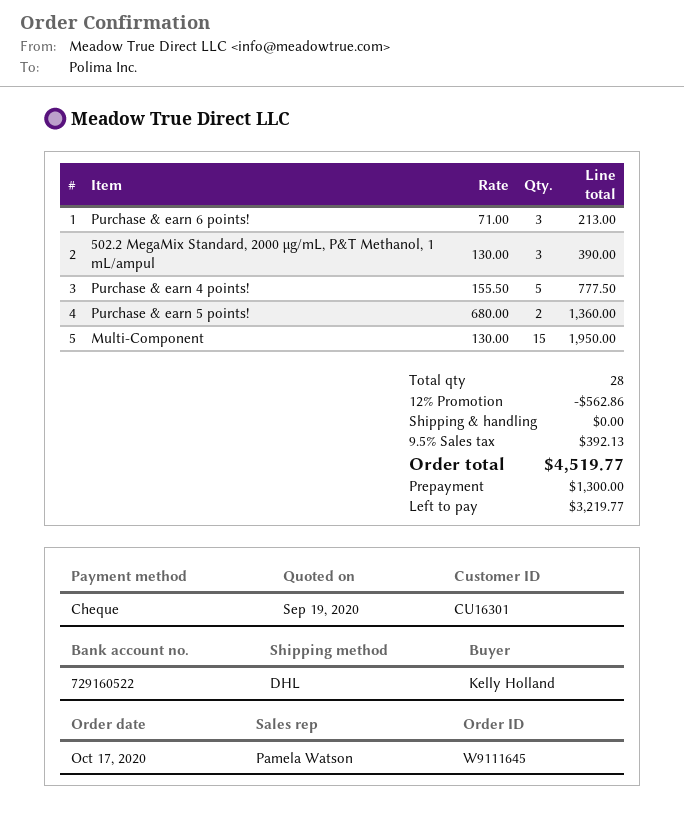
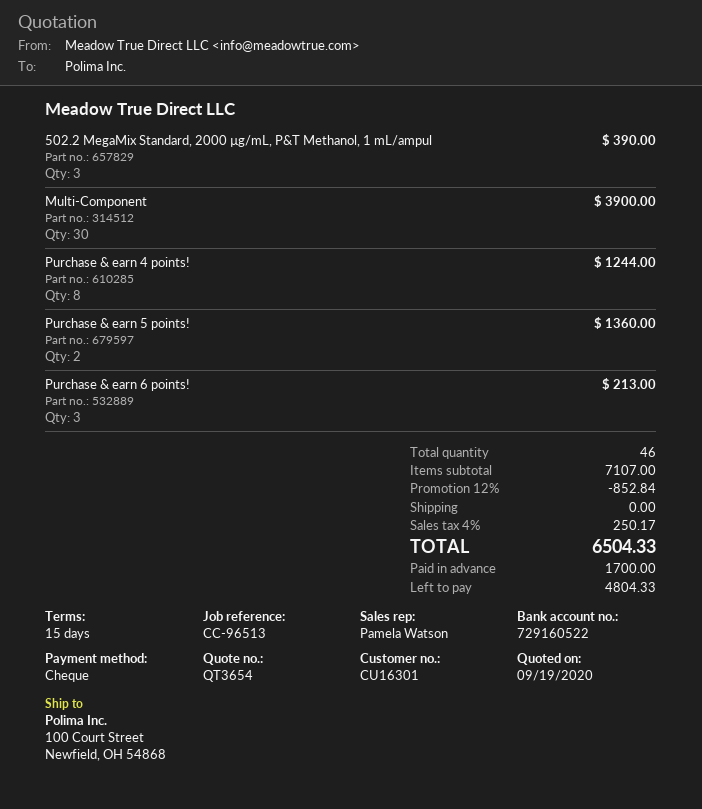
Purchase & earn 4 points!: 5 for 777.50 -> 8 for 1244.00
Multi-Component: 15 for 1950.00 -> 30 for 3900.00
total quantity: 28 -> 46
discount: 12% = 562.86 -> 12% = 852.84
tax: 9.5% = 392.13 -> 4% = 250.17
total: 4519.77 -> 6504.33
deposit: 1300.00 -> 1700.00
balance: 3219.77 -> 4804.33

